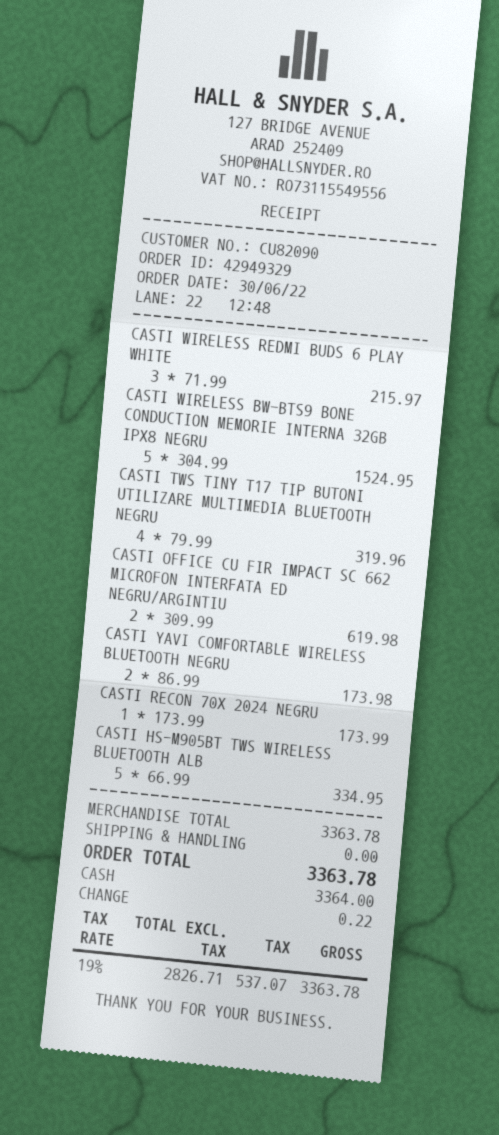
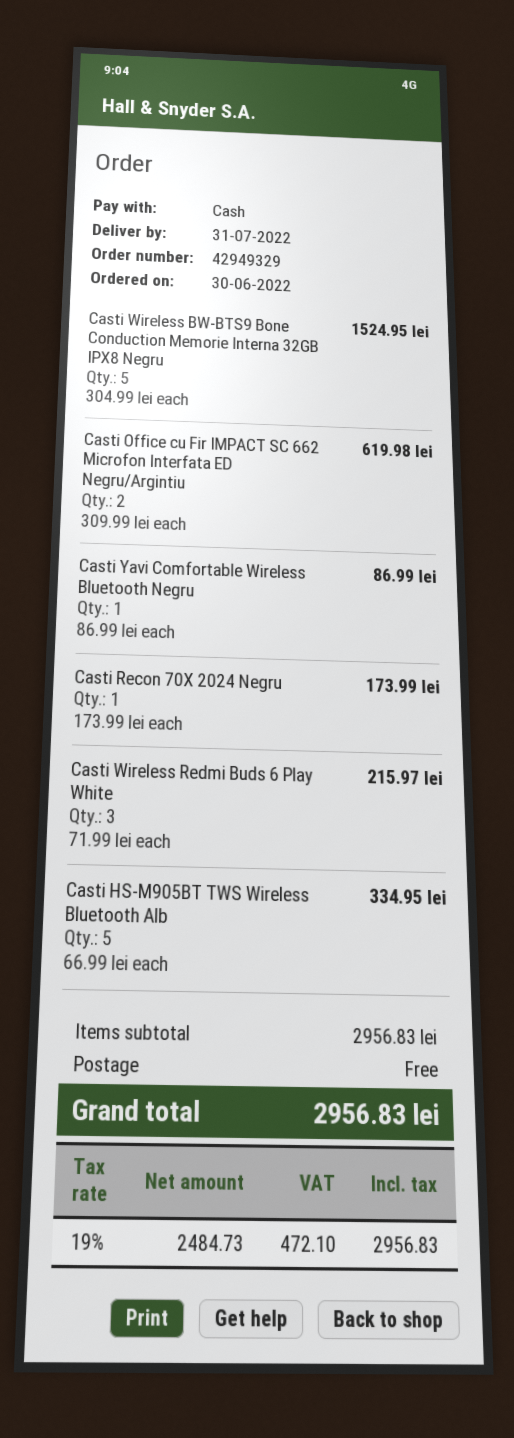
CASTI TWS TINY T17 TIP BUTONI UTILIZARE MULTIMEDIA BLUETOOTH NEGRU: 4 x 79.99 = 319.96 -> none
CASTI YAVI COMFORTABLE WIRELESS BLUETOOTH NEGRU: 2 x 86.99 = 173.98 -> 1 x 86.99 = 86.99
subtotal: 3363.78 -> 2956.83
net: 2826.71 -> 2484.73
tax: 19% = 537.07 -> 19% = 472.10
total: 3363.78 -> 2956.83

